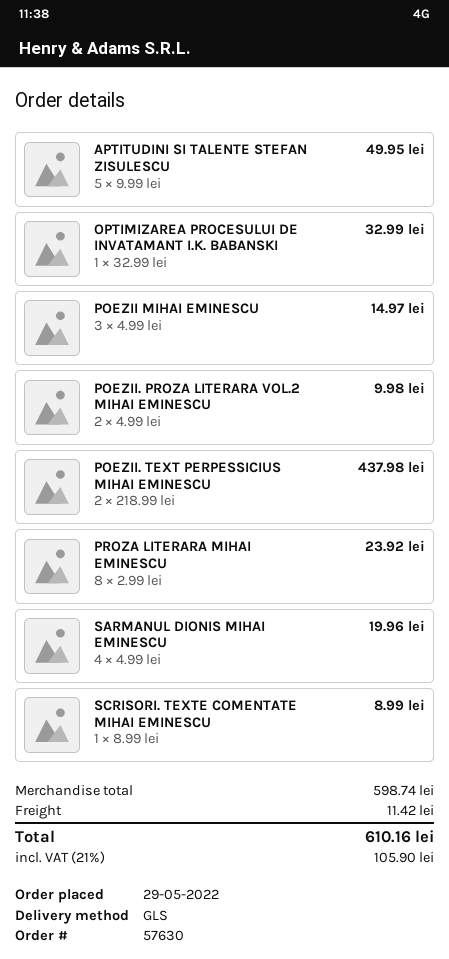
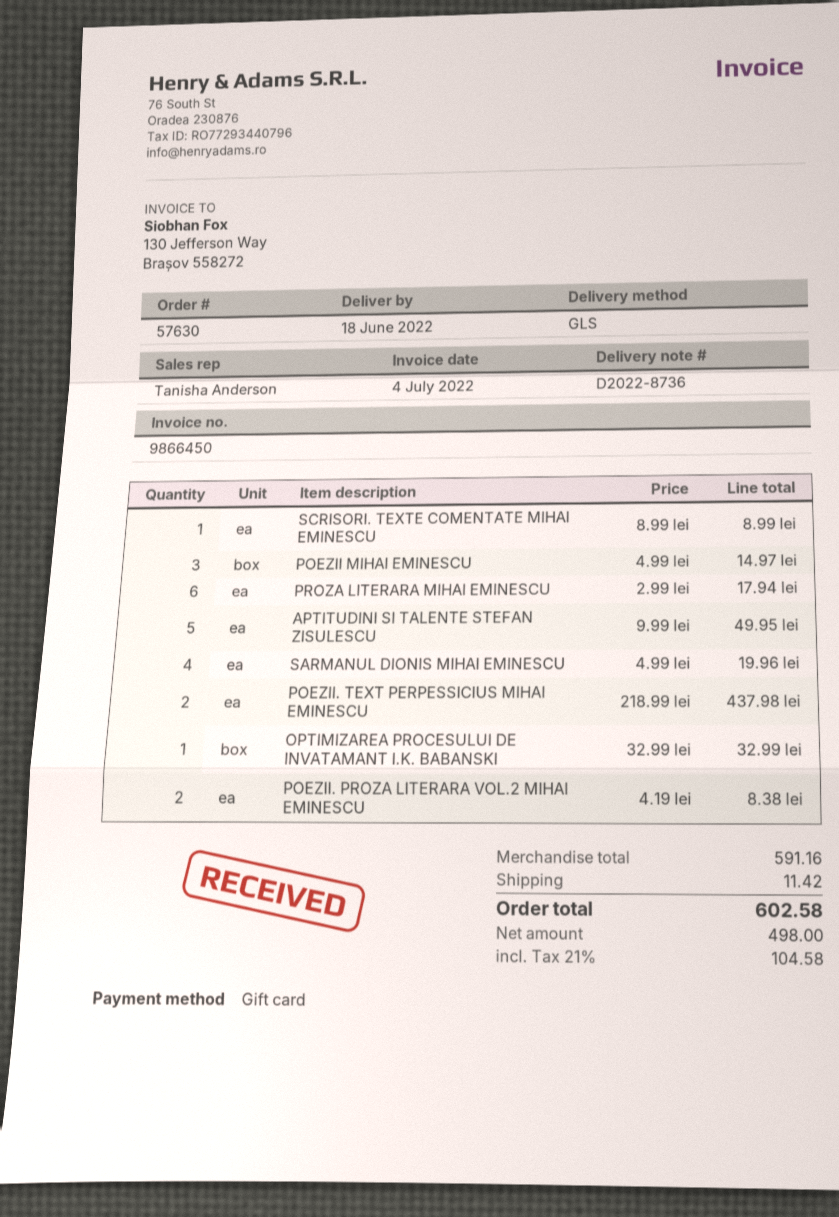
POEZII. PROZA LITERARA VOL.2 MIHAI EMINESCU: 2 x 4.99 = 9.98 -> 2 x 4.19 = 8.38
PROZA LITERARA MIHAI EMINESCU: 8 x 2.99 = 23.92 -> 6 x 2.99 = 17.94
subtotal: 598.74 -> 591.16
tax: 21% = 105.90 -> 21% = 104.58
total: 610.16 -> 602.58

